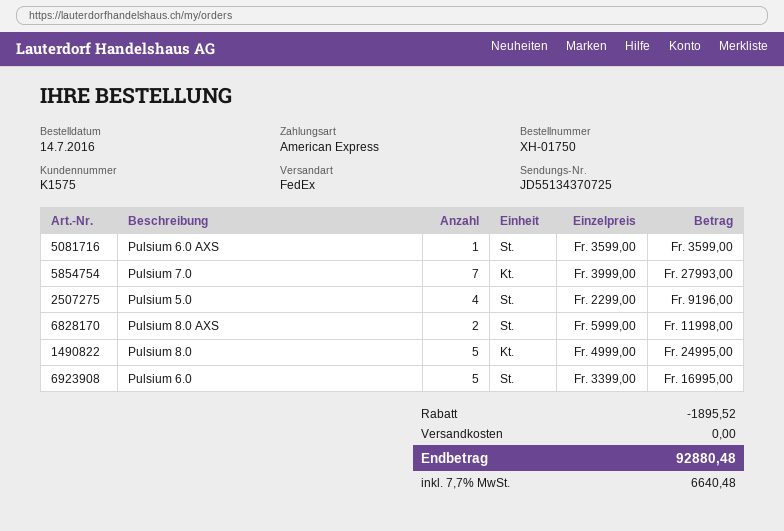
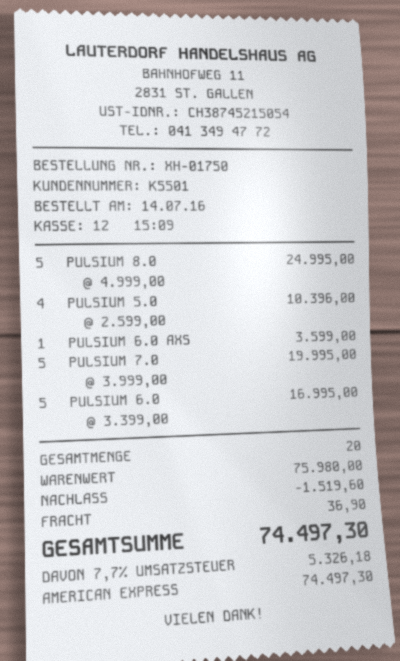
customer number: K1575 -> K5501
Pulsium 7.0: 7 x 3999.00 = 27993.00 -> 5 x 3999.00 = 19995.00
Pulsium 5.0: 4 x 2299.00 = 9196.00 -> 4 x 2599.00 = 10396.00
Pulsium 8.0 AXS: 2 x 5999.00 = 11998.00 -> none
discount: 1895.52 -> 1519.60
shipping: 0.00 -> 36.90
tax: 7.7% = 6640.48 -> 7.7% = 5326.18
total: 92880.48 -> 74497.30

